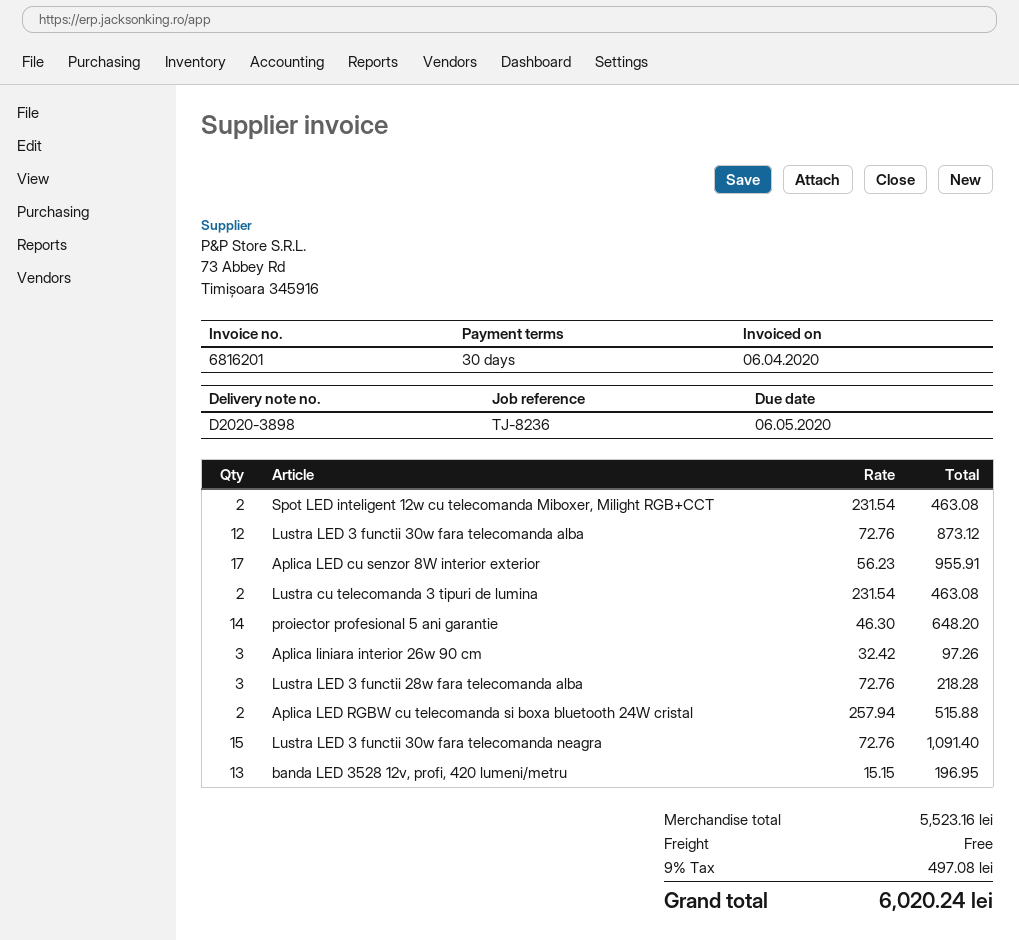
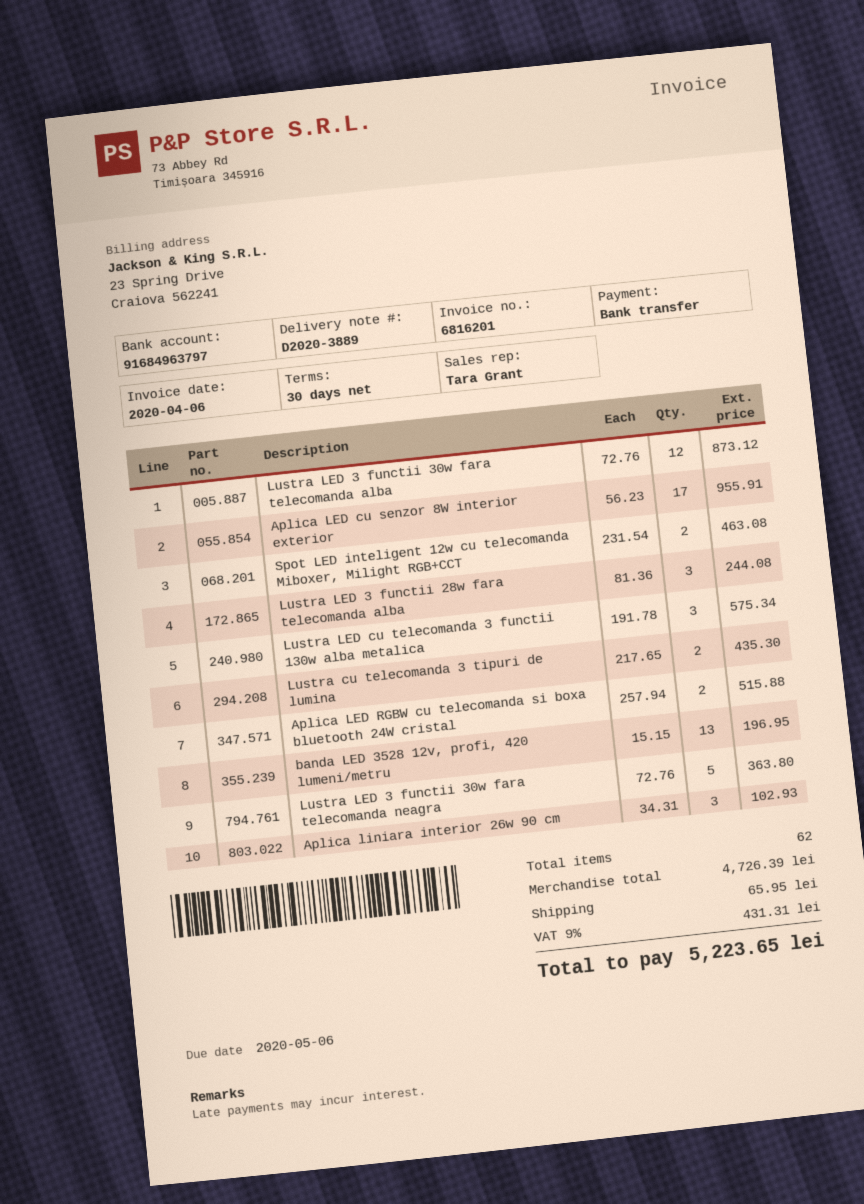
delivery note number: D2020-3898 -> D2020-3889
Lustra cu telecomanda 3 tipuri de lumina: 2 x 231.54 = 463.08 -> 2 x 217.65 = 435.30
proiector profesional 5 ani garantie: 14 x 46.30 = 648.20 -> none
Aplica liniara interior 26w 90 cm: 3 x 32.42 = 97.26 -> 3 x 34.31 = 102.93
Lustra LED 3 functii 28w fara telecomanda alba: 3 x 72.76 = 218.28 -> 3 x 81.36 = 244.08
Lustra LED 3 functii 30w fara telecomanda neagra: 15 x 72.76 = 1091.40 -> 5 x 72.76 = 363.80
Lustra LED cu telecomanda 3 functii 130w alba metalica: none -> 3 x 191.78 = 575.34
subtotal: 5523.16 -> 4726.39
shipping: 0.00 -> 65.95
tax: 9% = 497.08 -> 9% = 431.31
total: 6020.24 -> 5223.65

